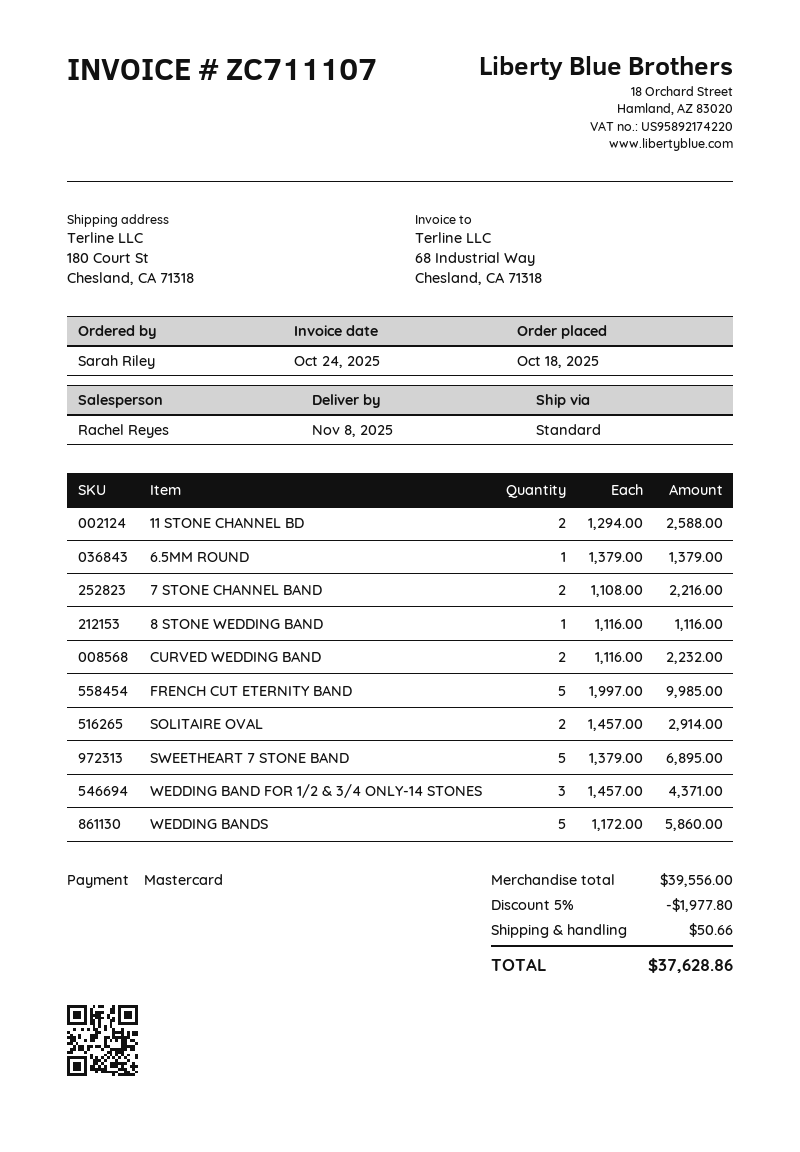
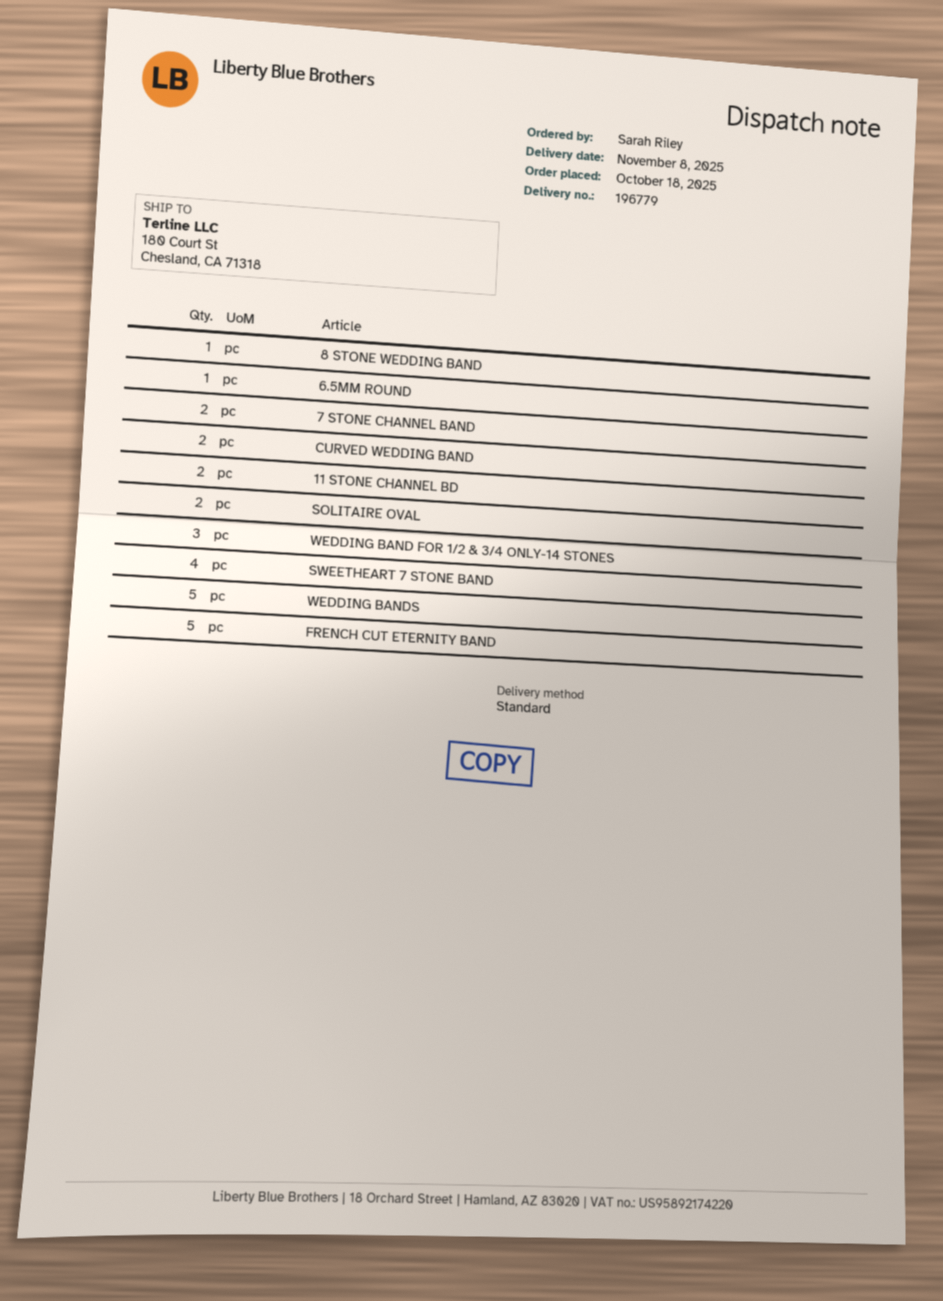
SWEETHEART 7 STONE BAND: 5 -> 4

